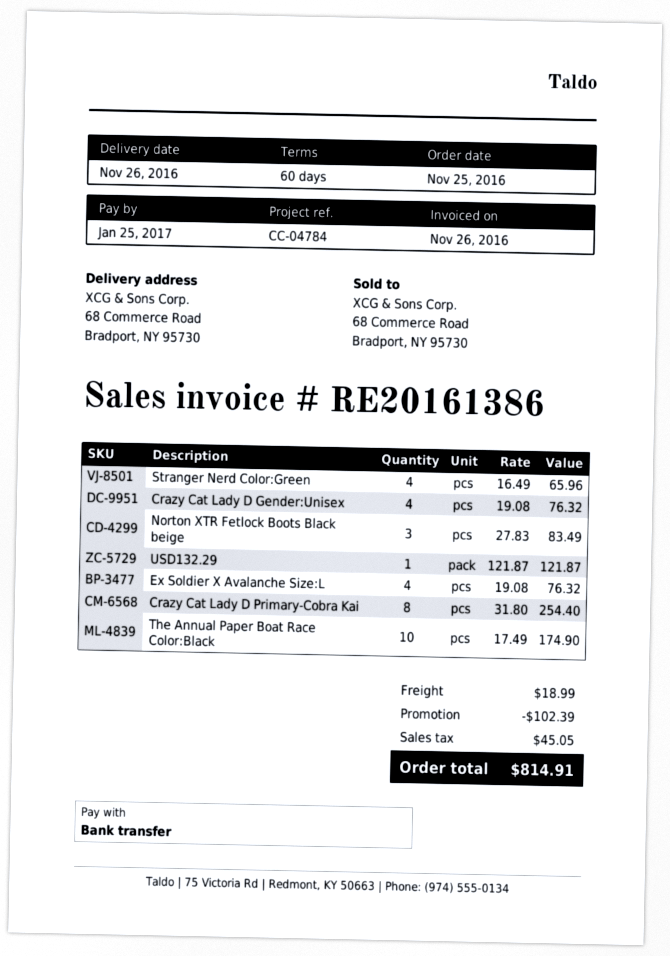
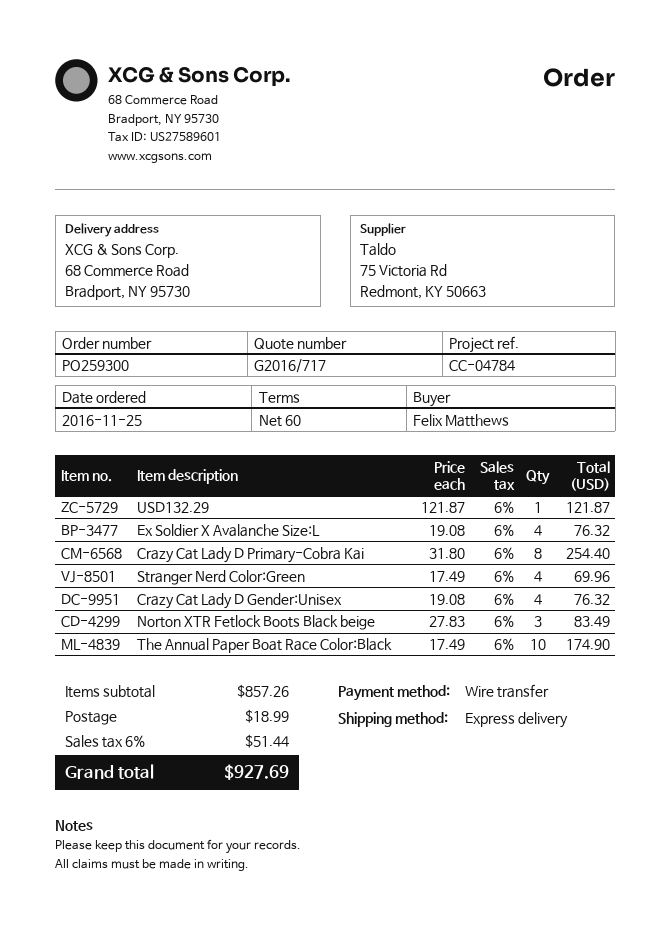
Stranger Nerd Color:Green: 4 x 16.49 = 65.96 -> 4 x 17.49 = 69.96
discount: 102.39 -> none
tax: 45.05 -> 51.44
total: 814.91 -> 927.69

